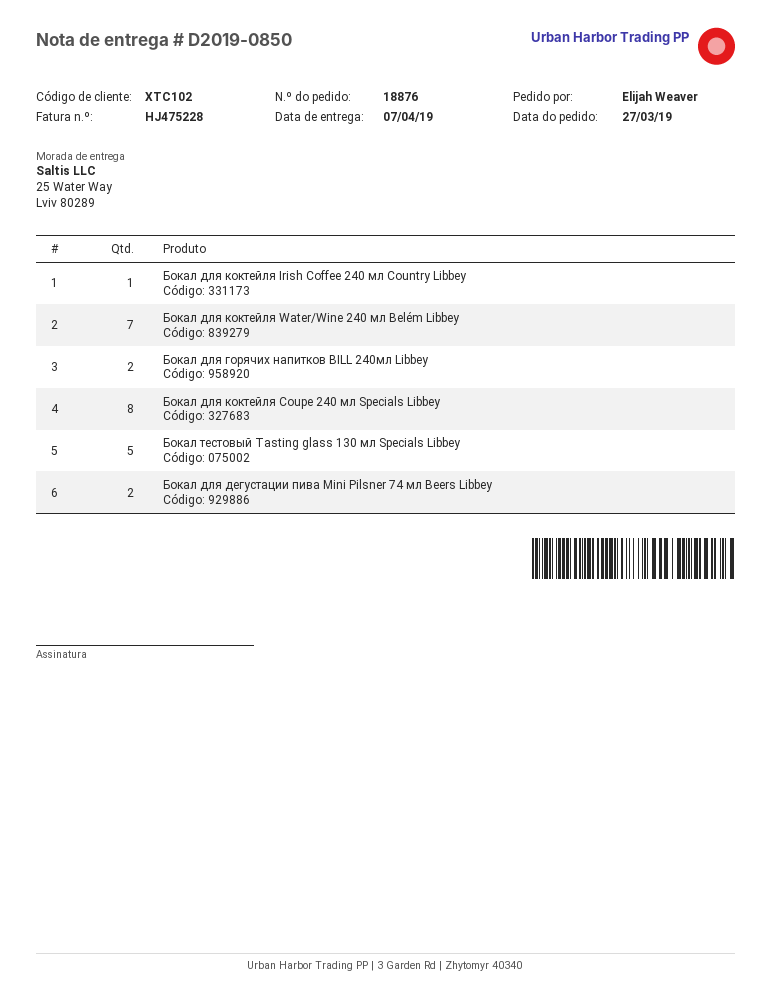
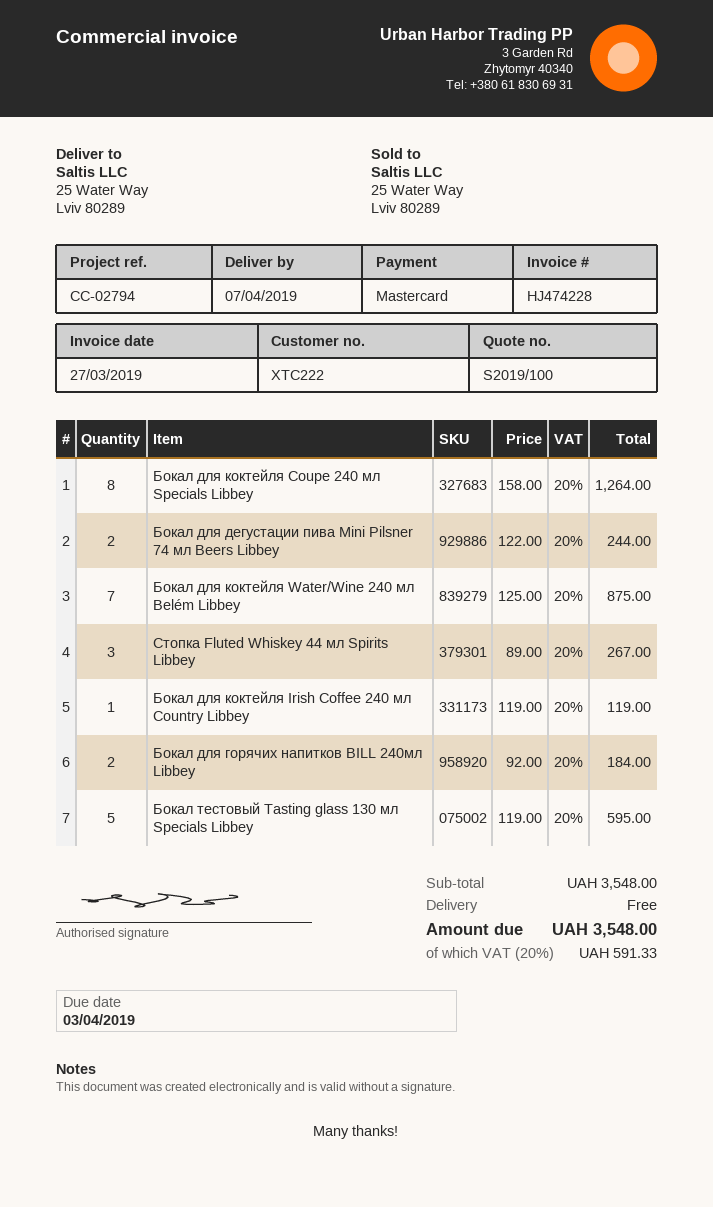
invoice number: HJ475228 -> HJ474228
customer number: XTC102 -> XTC222
Стопка Fluted Whiskey 44 мл Spirits Libbey: none -> 3

